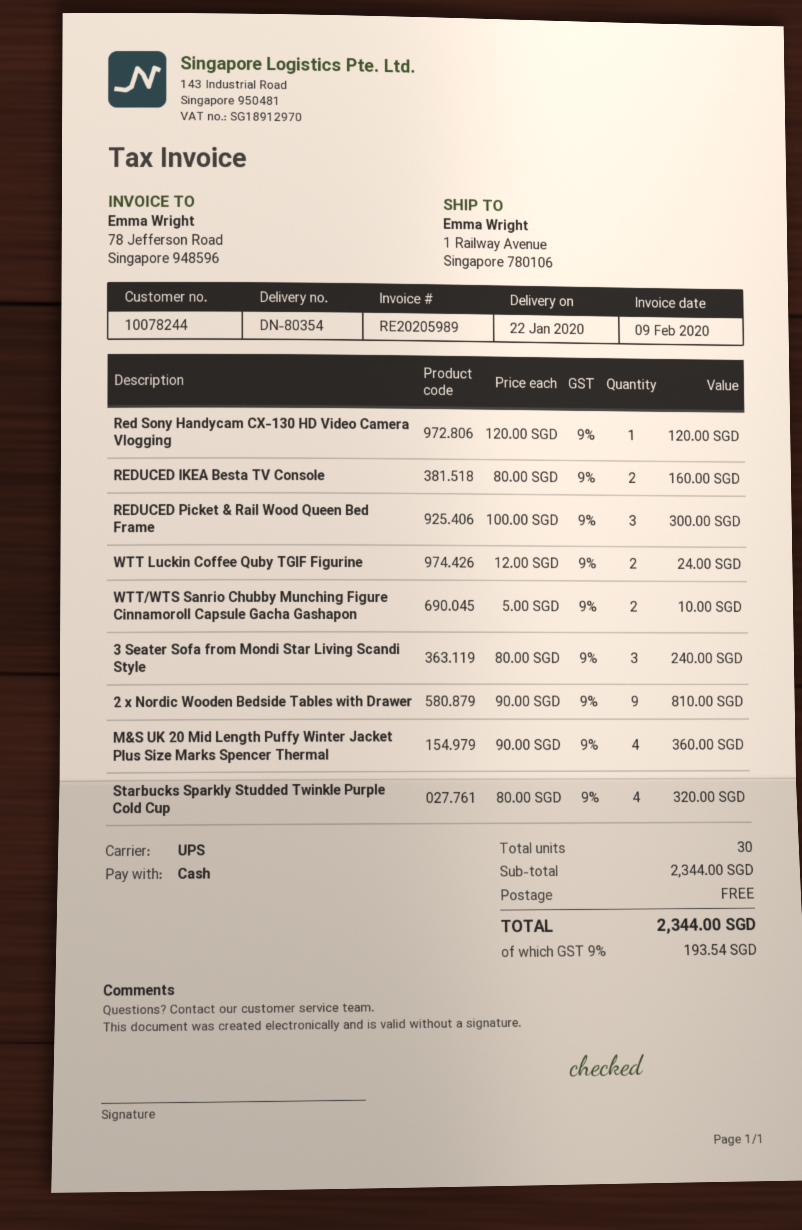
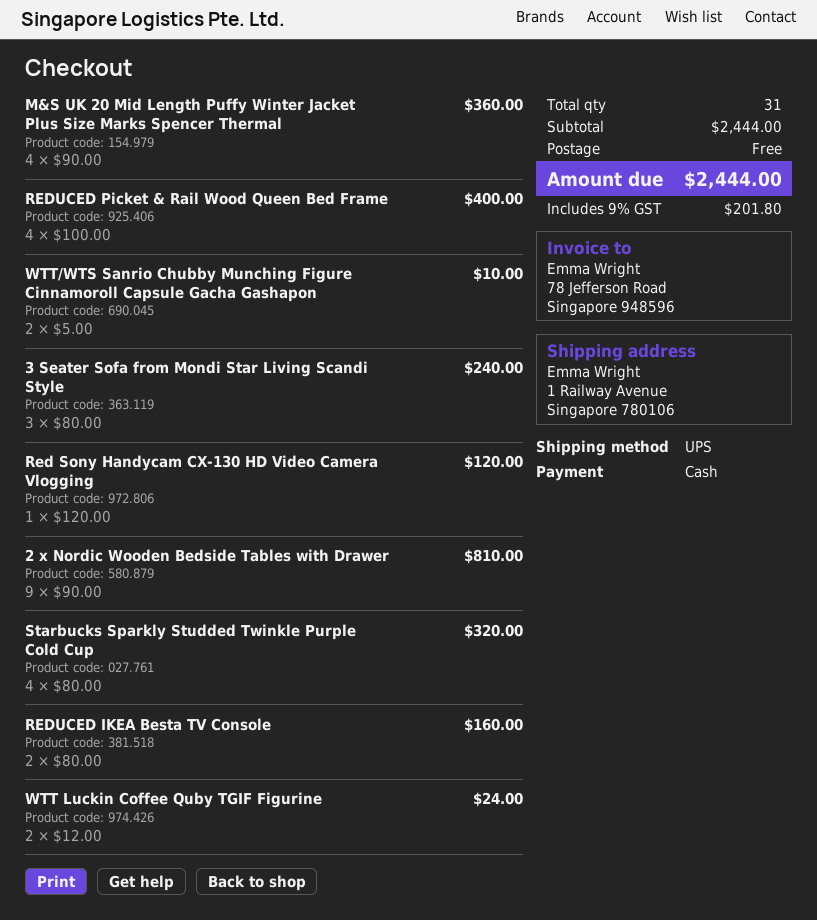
REDUCED Picket & Rail Wood Queen Bed Frame: 3 x 100.00 = 300.00 -> 4 x 100.00 = 400.00
total quantity: 30 -> 31
subtotal: 2344.00 -> 2444.00
tax: 9% = 193.54 -> 9% = 201.80
total: 2344.00 -> 2444.00

